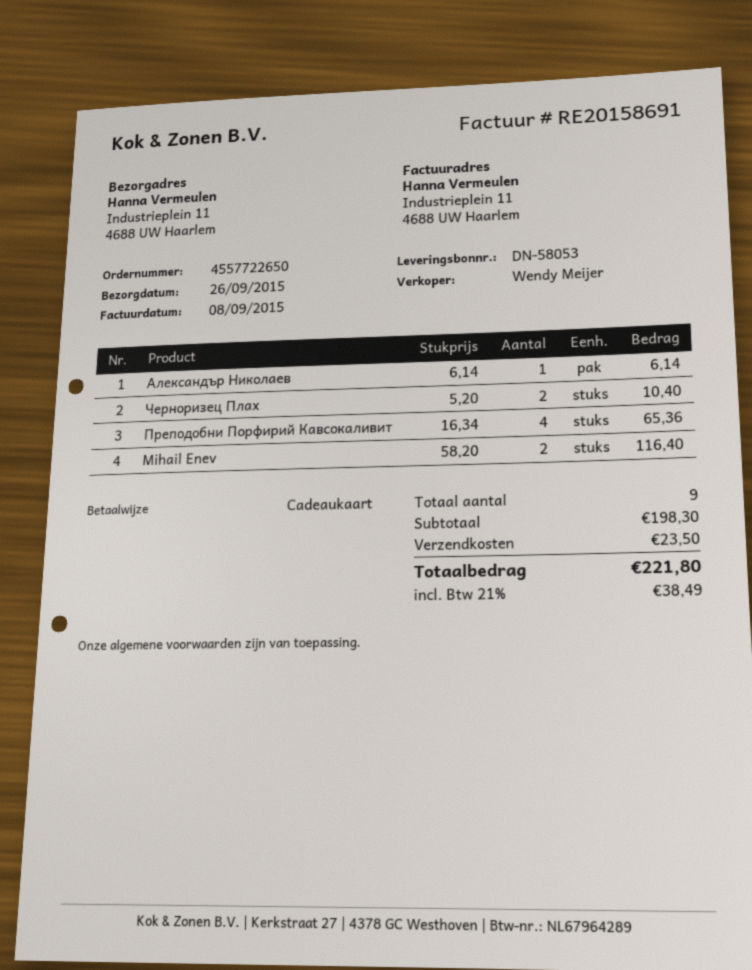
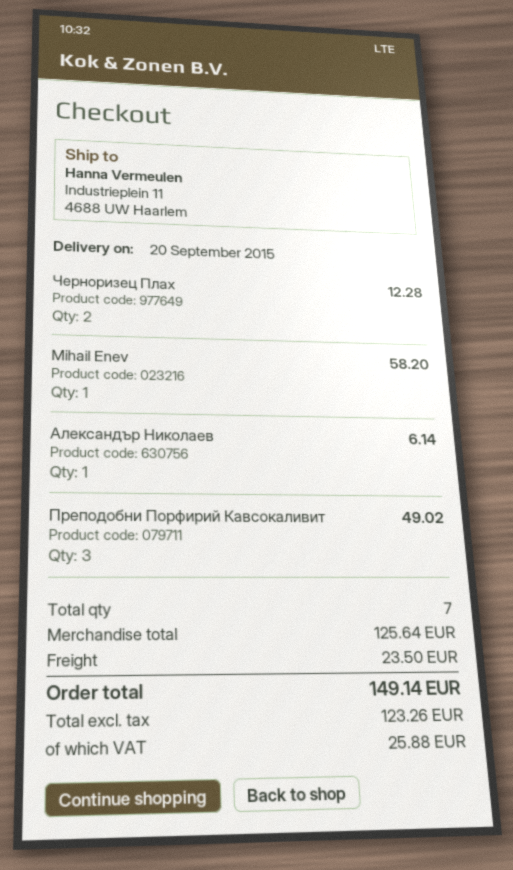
delivery date: 2015-09-26 -> 2015-09-20
Черноризец Плах: 2 for 10.40 -> 2 for 12.28
Преподобни Порфирий Кавсокаливит: 4 for 65.36 -> 3 for 49.02
Mihail Enev: 2 for 116.40 -> 1 for 58.20
total quantity: 9 -> 7
subtotal: 198.30 -> 125.64
tax: 38.49 -> 25.88
total: 221.80 -> 149.14

